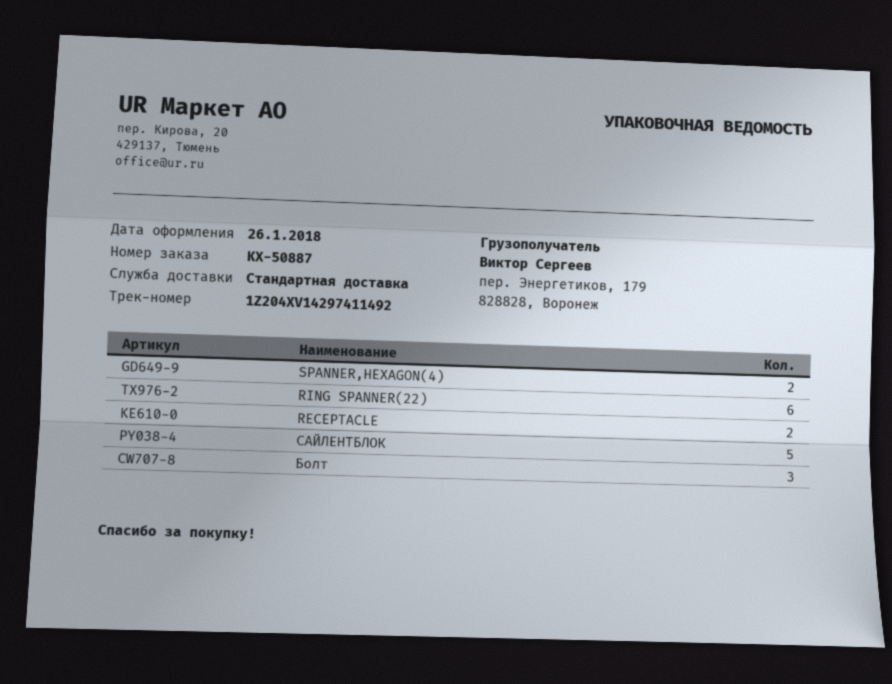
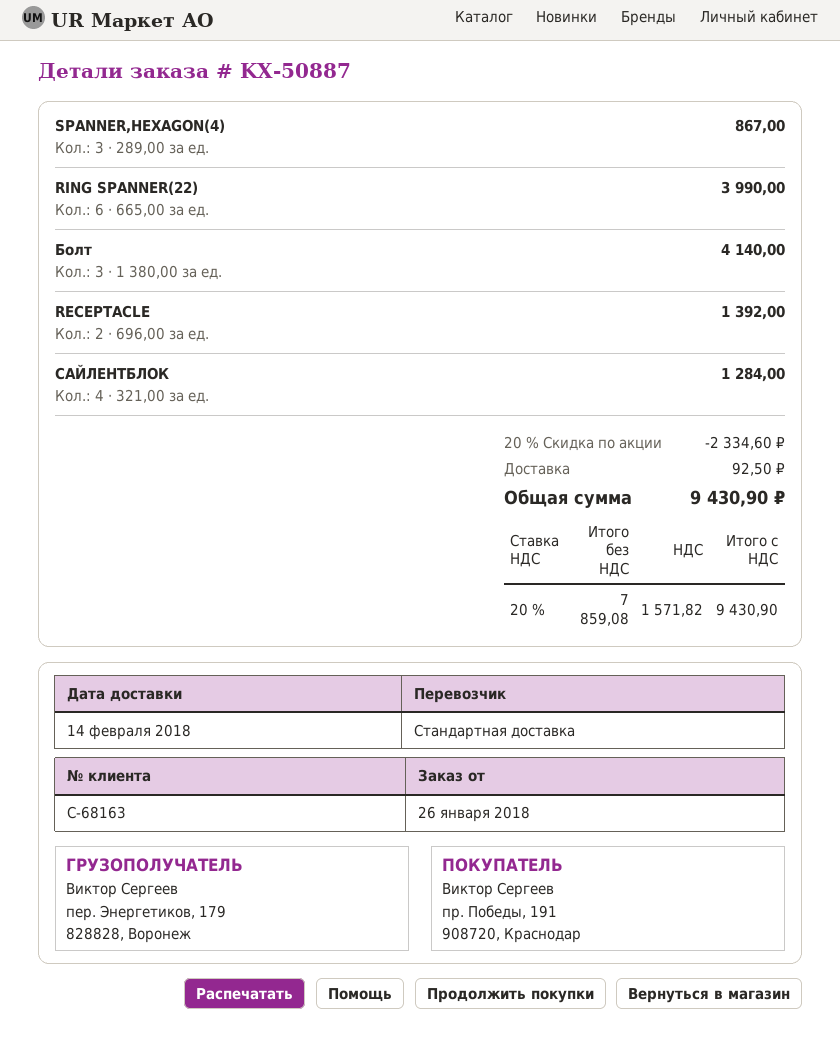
SPANNER,HEXAGON(4): 2 -> 3
САЙЛЕНТБЛОК: 5 -> 4

